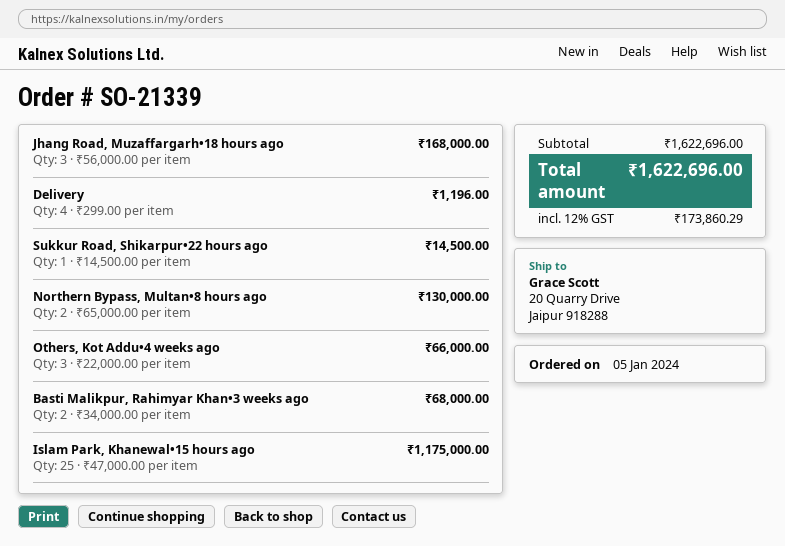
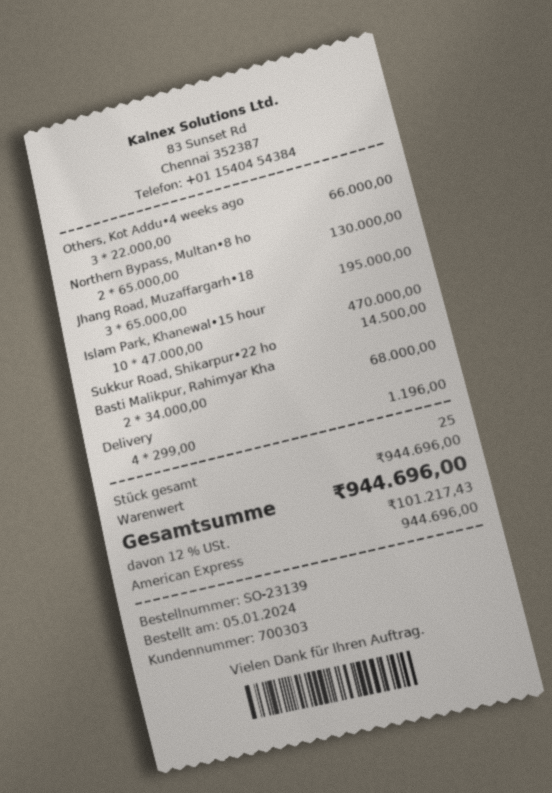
order number: SO-21339 -> SO-23139
Jhang Road, Muzaffargarh•18 hours ago: 3 x 56000.00 = 168000.00 -> 3 x 65000.00 = 195000.00
Islam Park, Khanewal•15 hours ago: 25 x 47000.00 = 1175000.00 -> 10 x 47000.00 = 470000.00
subtotal: 1622696.00 -> 944696.00
tax: 12% = 173860.29 -> 12% = 101217.43
total: 1622696.00 -> 944696.00

